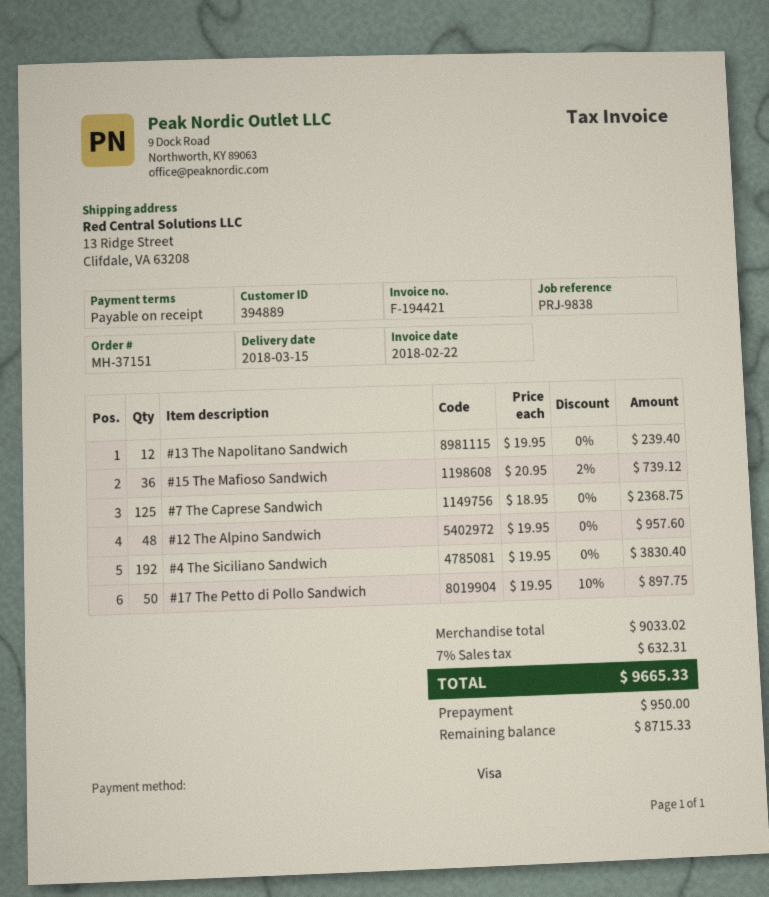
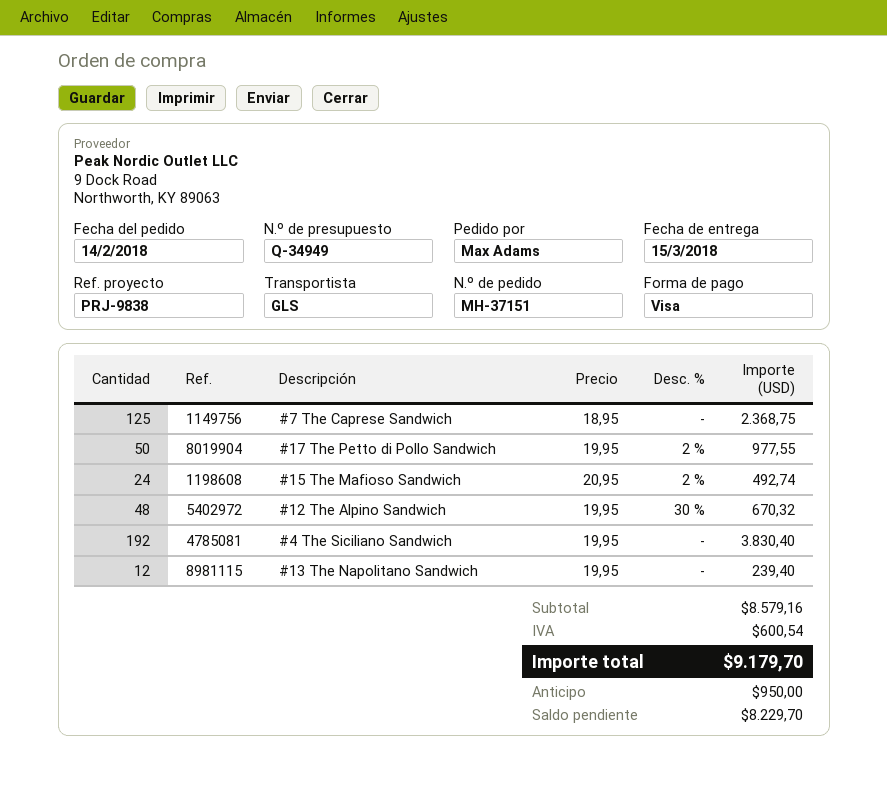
#15 The Mafioso Sandwich: 36 x 20.95 - 2% = 739.12 -> 24 x 20.95 - 2% = 492.74
#12 The Alpino Sandwich: 48 x 19.95 = 957.60 -> 48 x 19.95 - 30% = 670.32
#17 The Petto di Pollo Sandwich: 50 x 19.95 - 10% = 897.75 -> 50 x 19.95 - 2% = 977.55
subtotal: 9033.02 -> 8579.16
tax: 632.31 -> 600.54
total: 9665.33 -> 9179.70
balance: 8715.33 -> 8229.70

